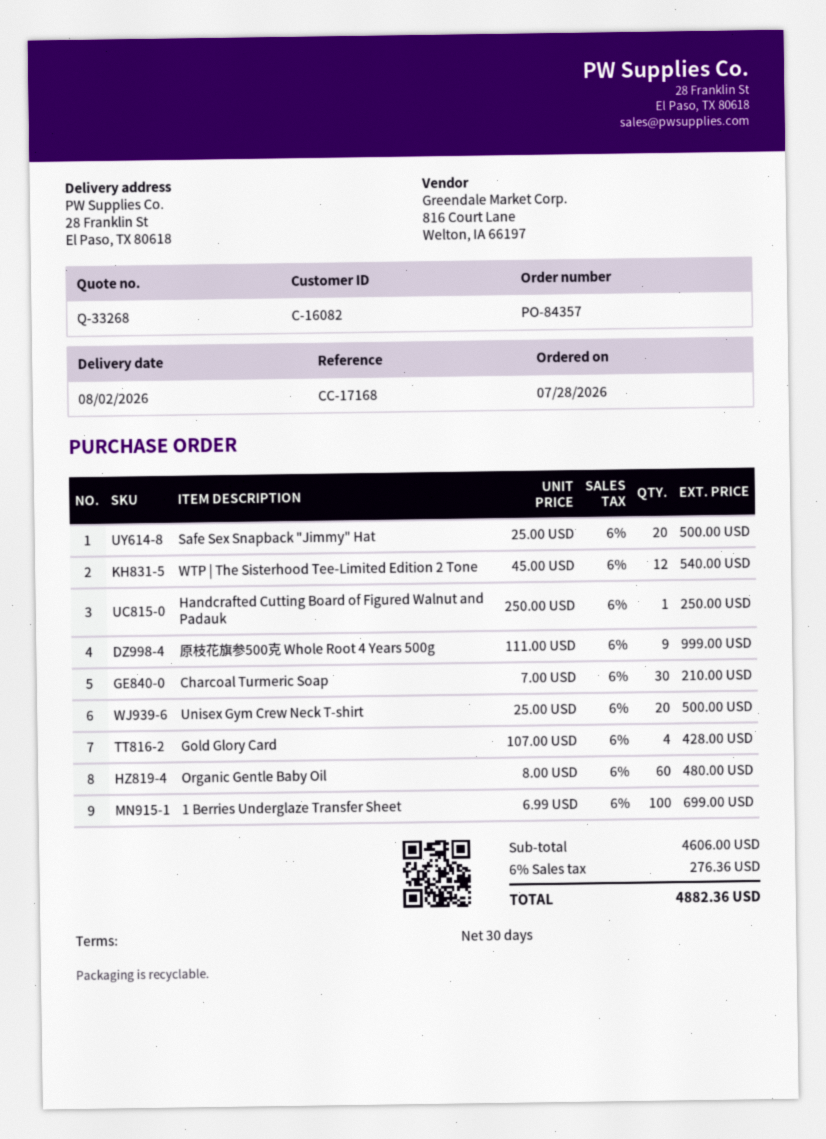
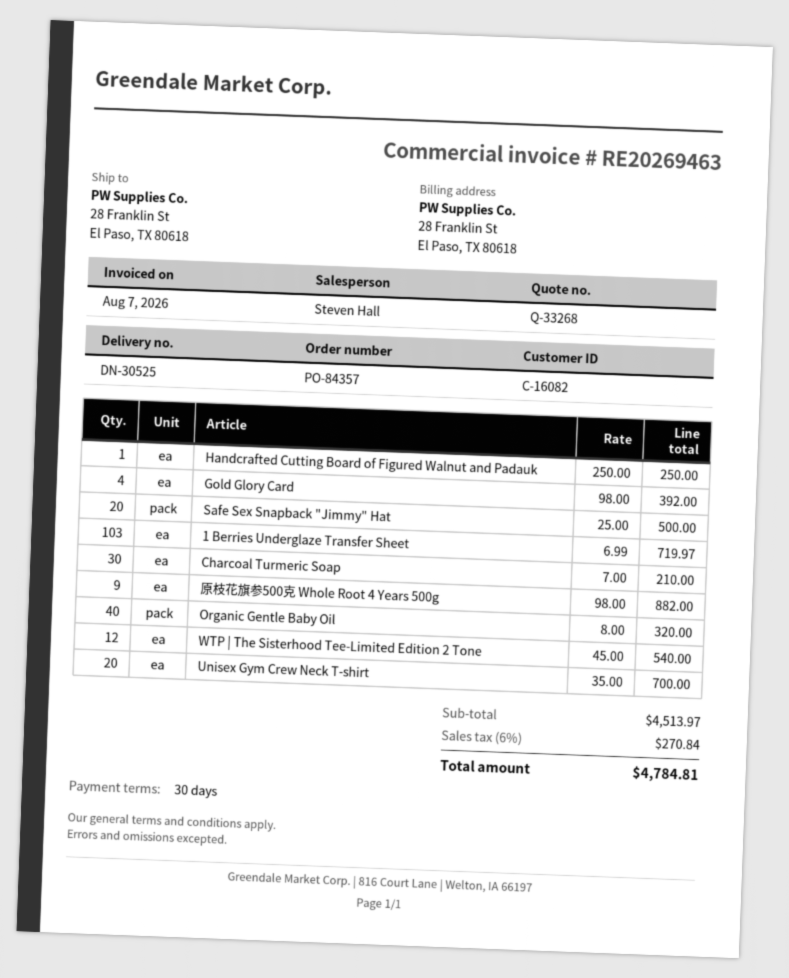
原枝花旗参500克 Whole Root 4 Years 500g: 9 x 111.00 = 999.00 -> 9 x 98.00 = 882.00
Unisex Gym Crew Neck T-shirt: 20 x 25.00 = 500.00 -> 20 x 35.00 = 700.00
Gold Glory Card: 4 x 107.00 = 428.00 -> 4 x 98.00 = 392.00
Organic Gentle Baby Oil: 60 x 8.00 = 480.00 -> 40 x 8.00 = 320.00
1 Berries Underglaze Transfer Sheet: 100 x 6.99 = 699.00 -> 103 x 6.99 = 719.97
subtotal: 4606.00 -> 4513.97
tax: 6% = 276.36 -> 6% = 270.84
total: 4882.36 -> 4784.81

